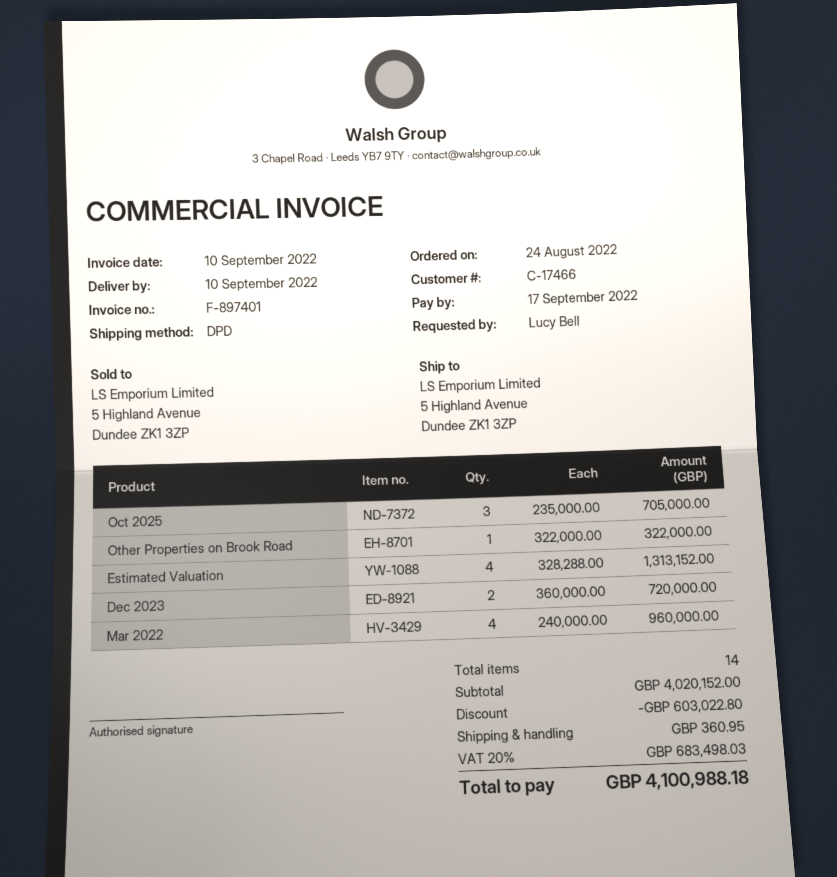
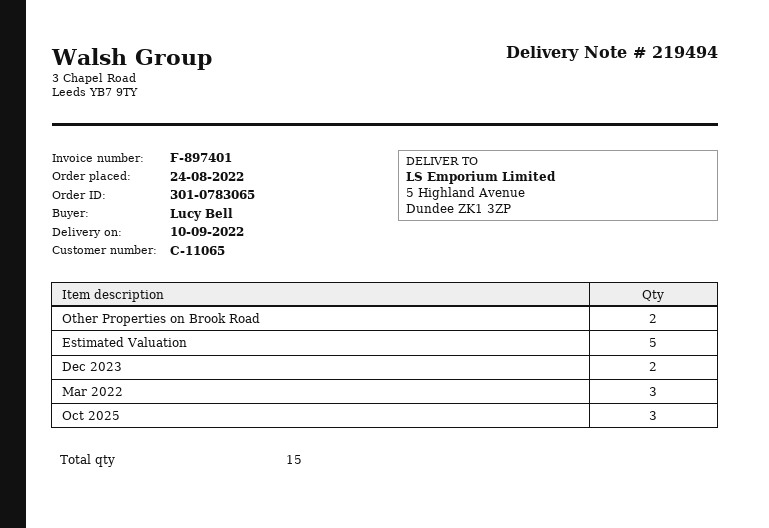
customer number: C-17466 -> C-11065
Other Properties on Brook Road: 1 -> 2
Estimated Valuation: 4 -> 5
Mar 2022: 4 -> 3
total quantity: 14 -> 15

